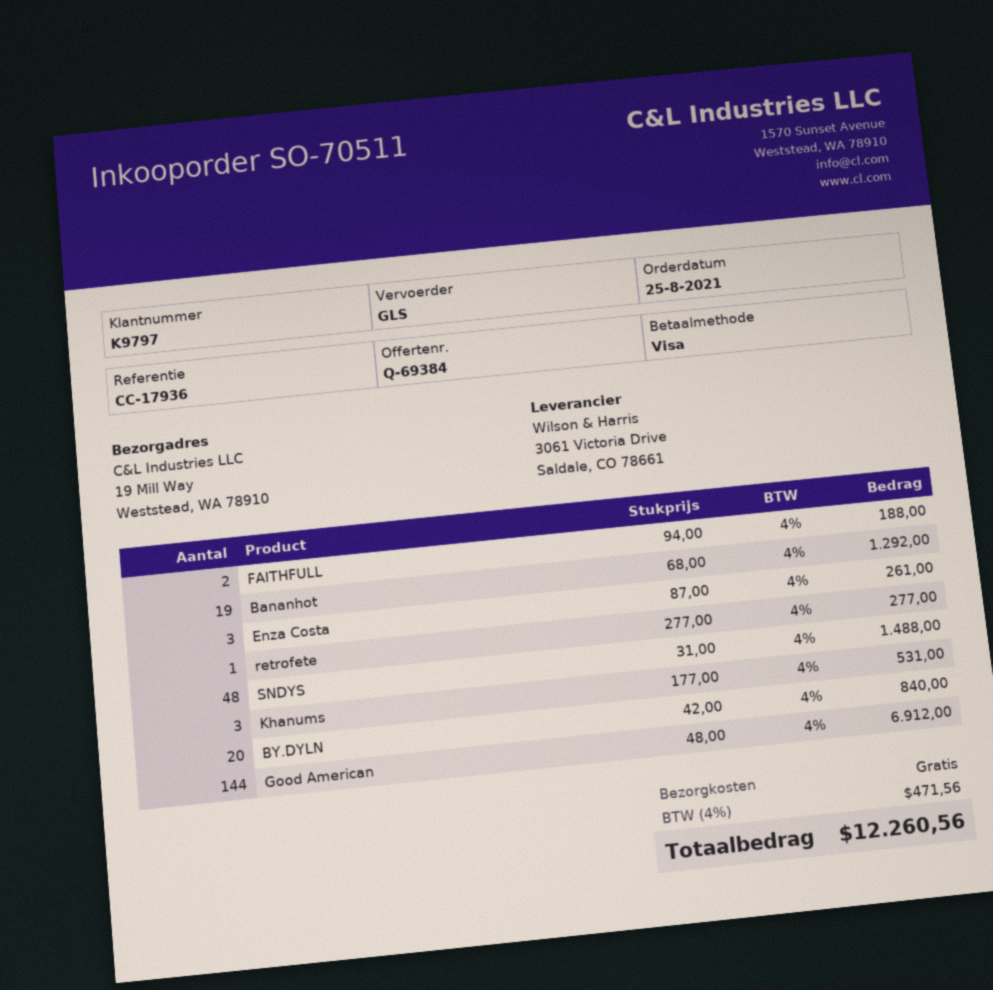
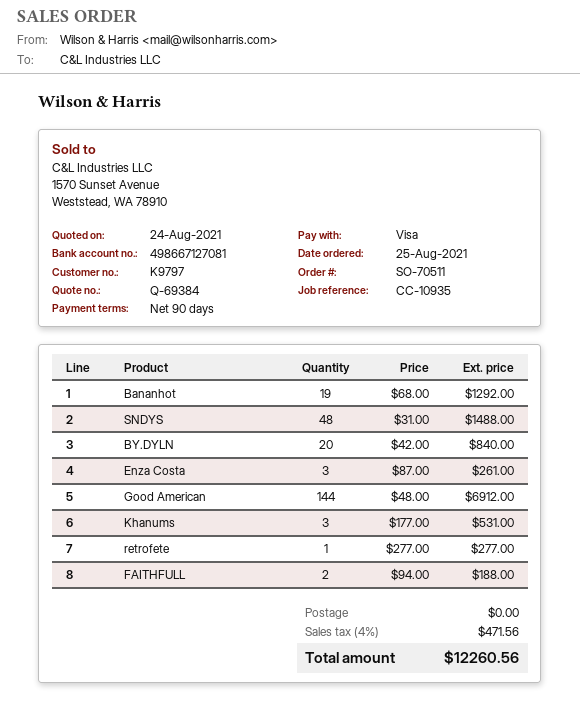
reference: CC-17936 -> CC-10935

